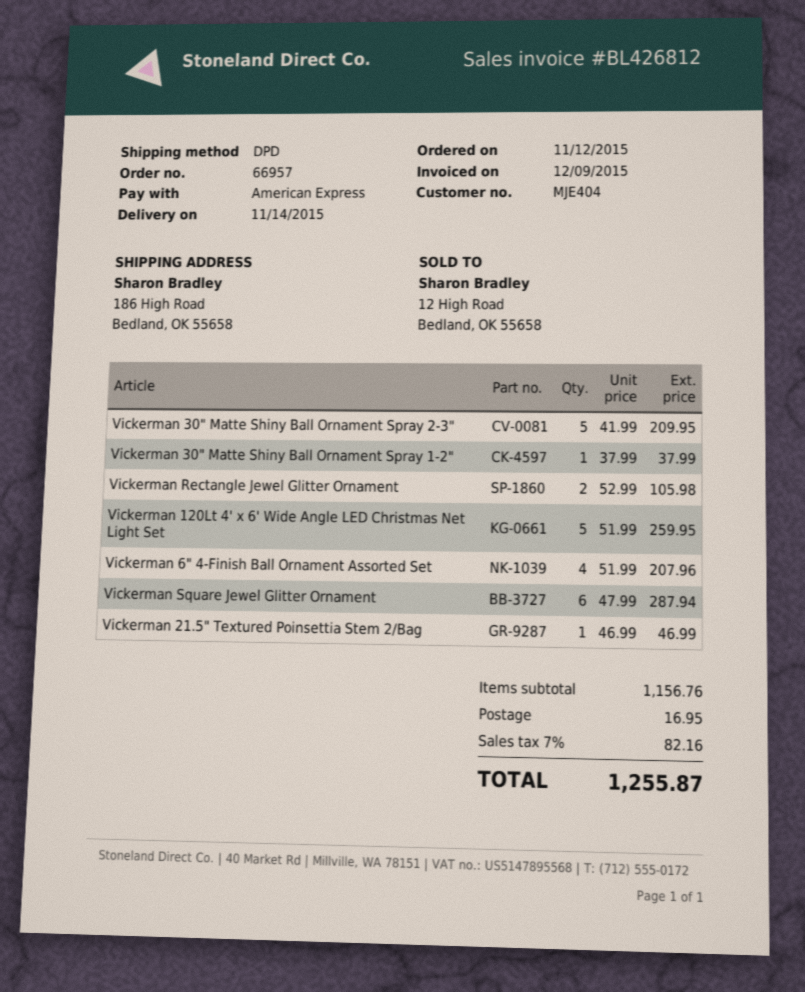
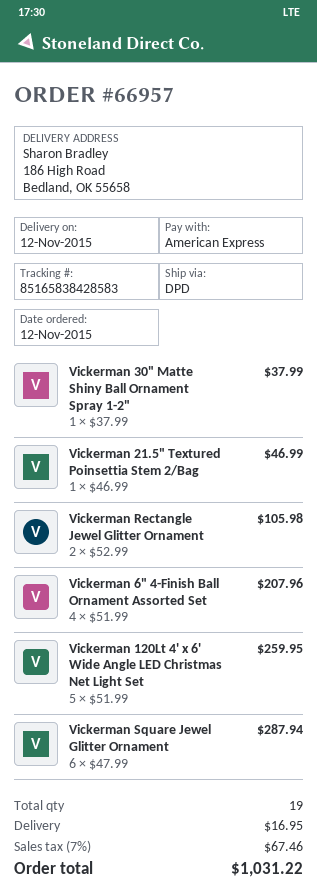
delivery date: 2015-11-14 -> 2015-11-12
Vickerman 30" Matte Shiny Ball Ornament Spray 2-3": 5 x 41.99 = 209.95 -> none
tax: 7% = 82.16 -> 7% = 67.46
total: 1255.87 -> 1031.22

